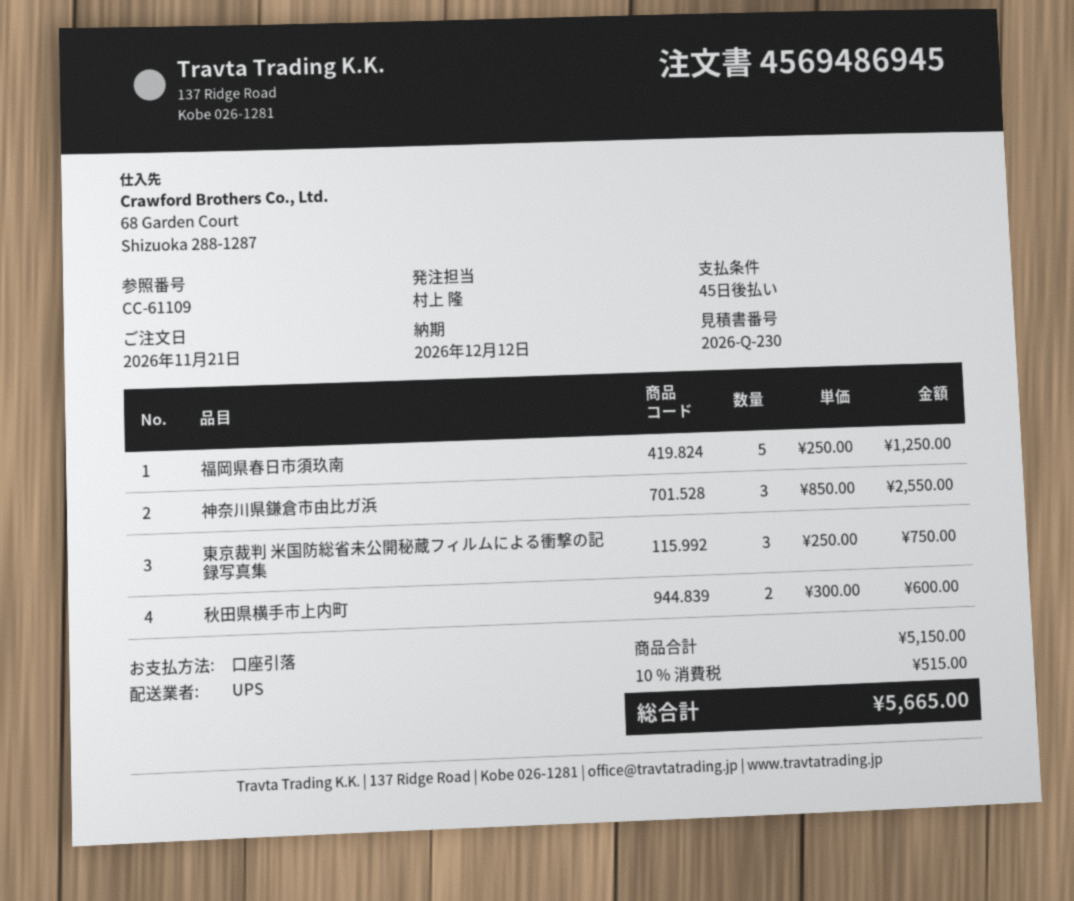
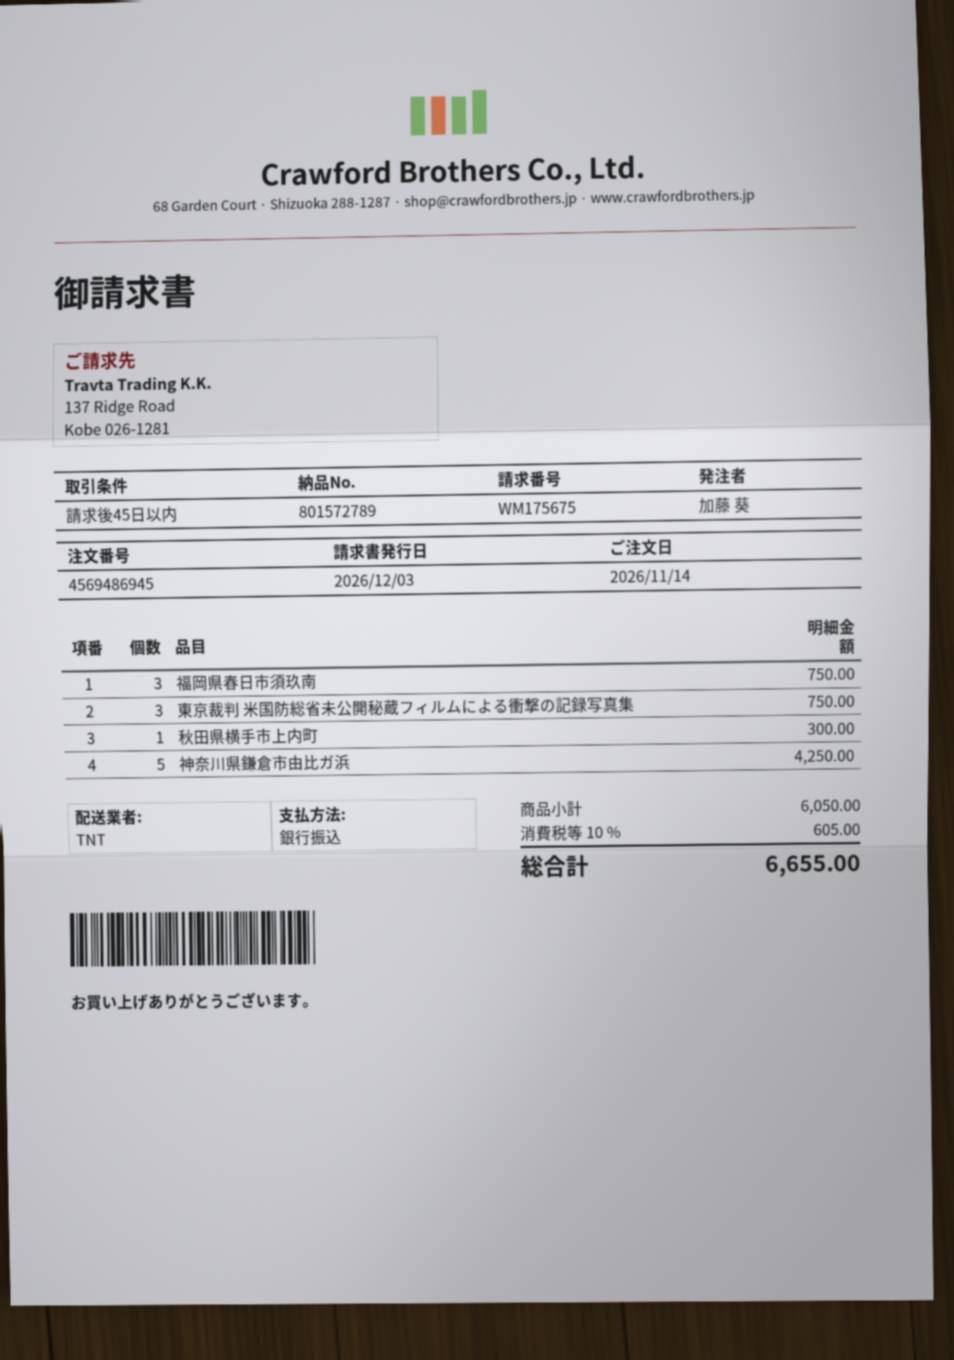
order date: 2026-11-21 -> 2026-11-14
ordered by: 村上 隆 -> 加藤 葵
payment method: direct debit -> bank transfer
shipping method: UPS -> TNT
福岡県春日市須玖南: 5 for 1250.00 -> 3 for 750.00
神奈川県鎌倉市由比ガ浜: 3 for 2550.00 -> 5 for 4250.00
秋田県横手市上内町: 2 for 600.00 -> 1 for 300.00
subtotal: 5150.00 -> 6050.00
tax: 10% = 515.00 -> 10% = 605.00
total: 5665.00 -> 6655.00

